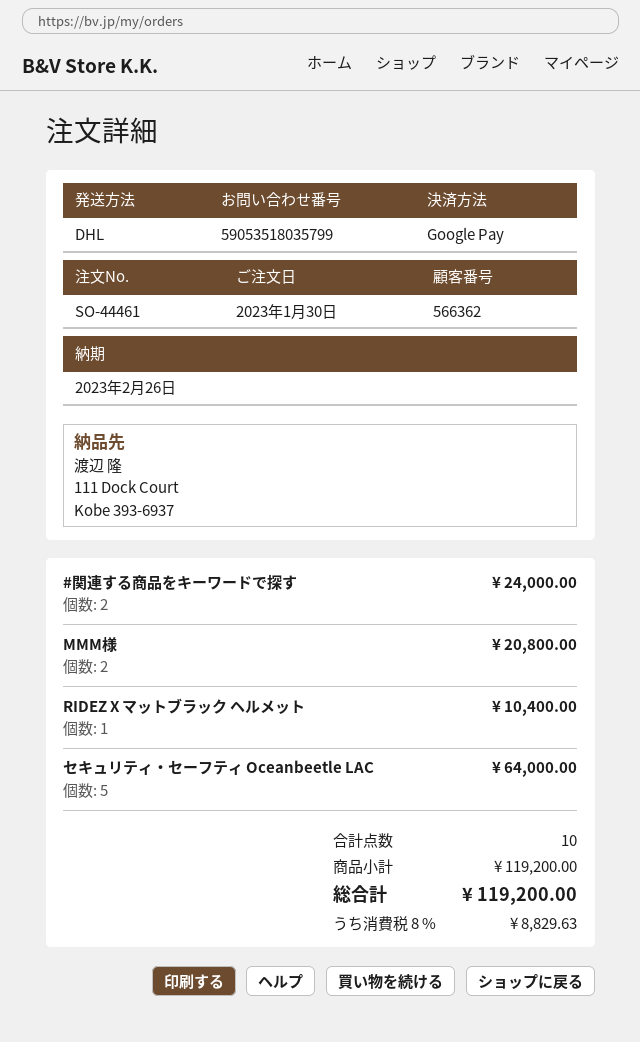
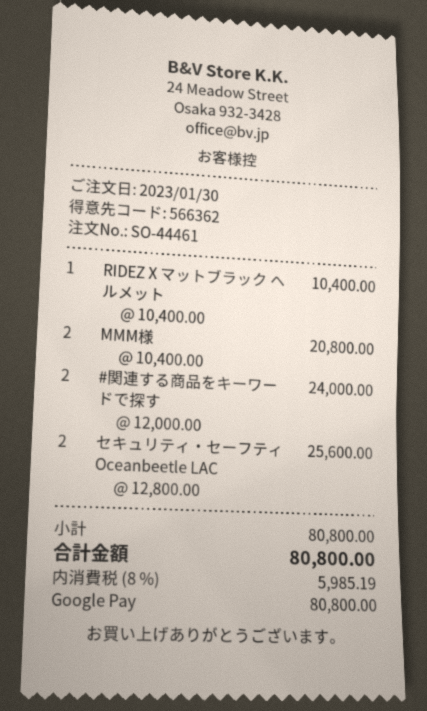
セキュリティ・セーフティ Oceanbeetle LAC: 5 for 64000.00 -> 2 for 25600.00
subtotal: 119200.00 -> 80800.00
tax: 8% = 8829.63 -> 8% = 5985.19
total: 119200.00 -> 80800.00

